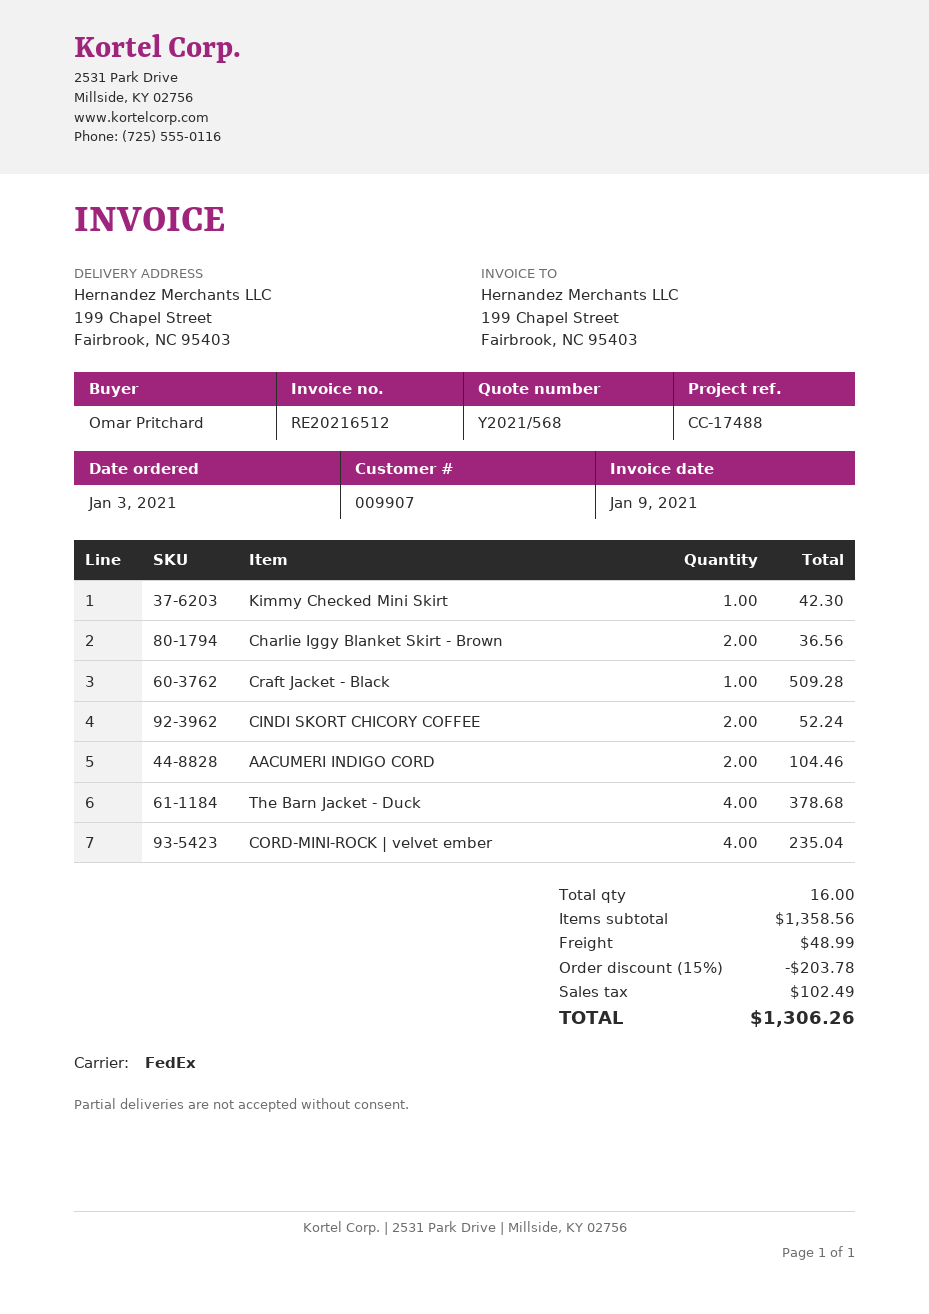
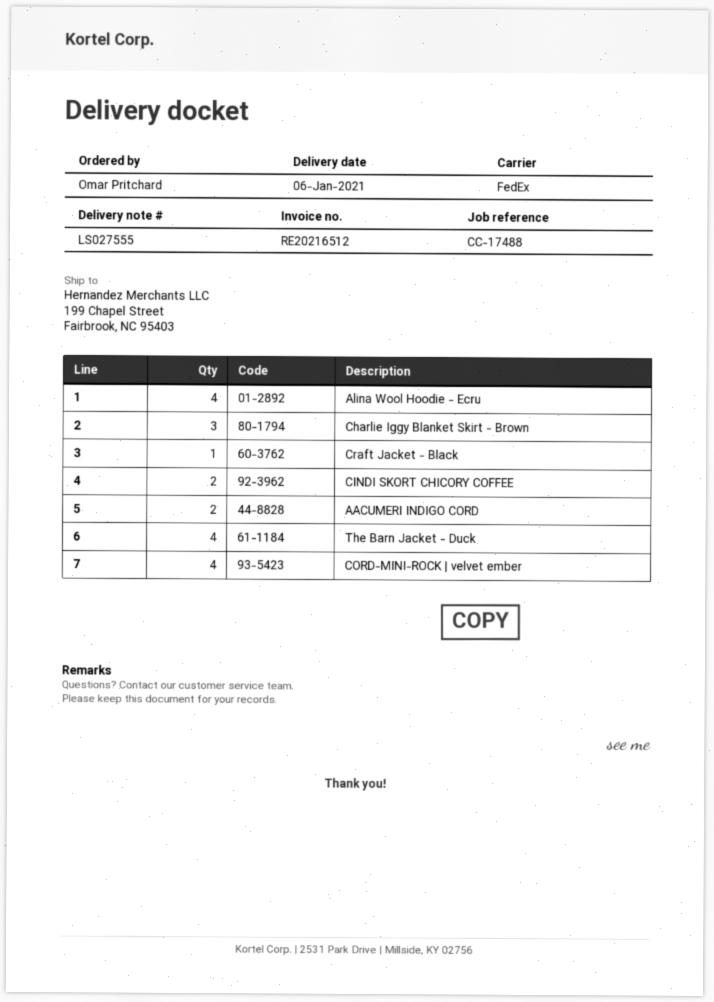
Kimmy Checked Mini Skirt: 1 -> none
Charlie Iggy Blanket Skirt - Brown: 2 -> 3
Alina Wool Hoodie - Ecru: none -> 4

